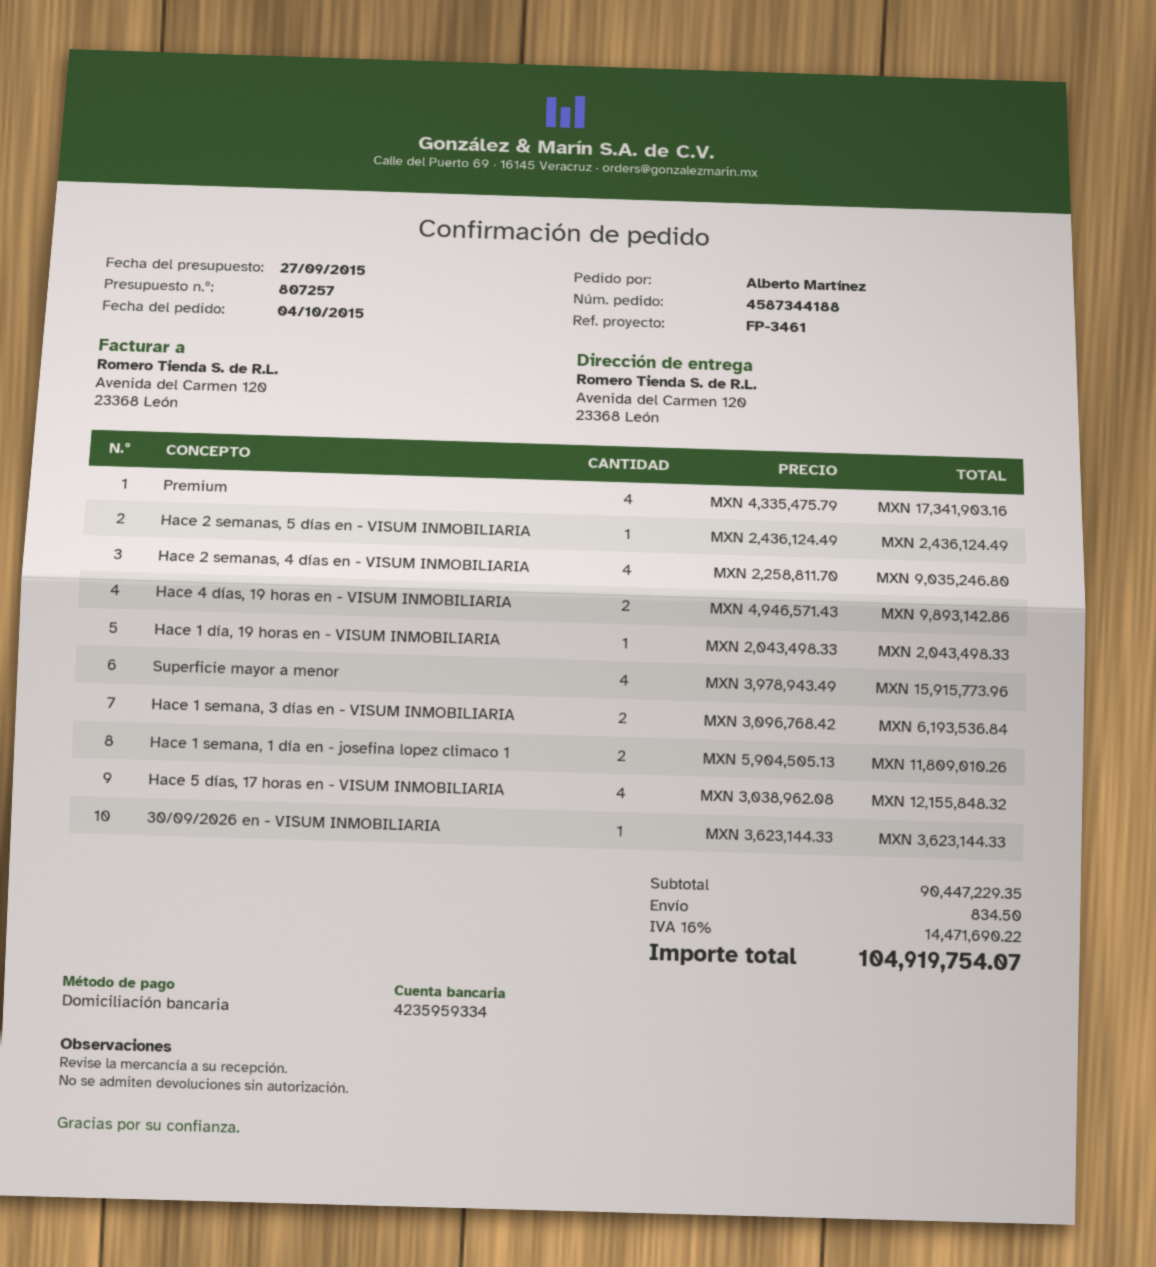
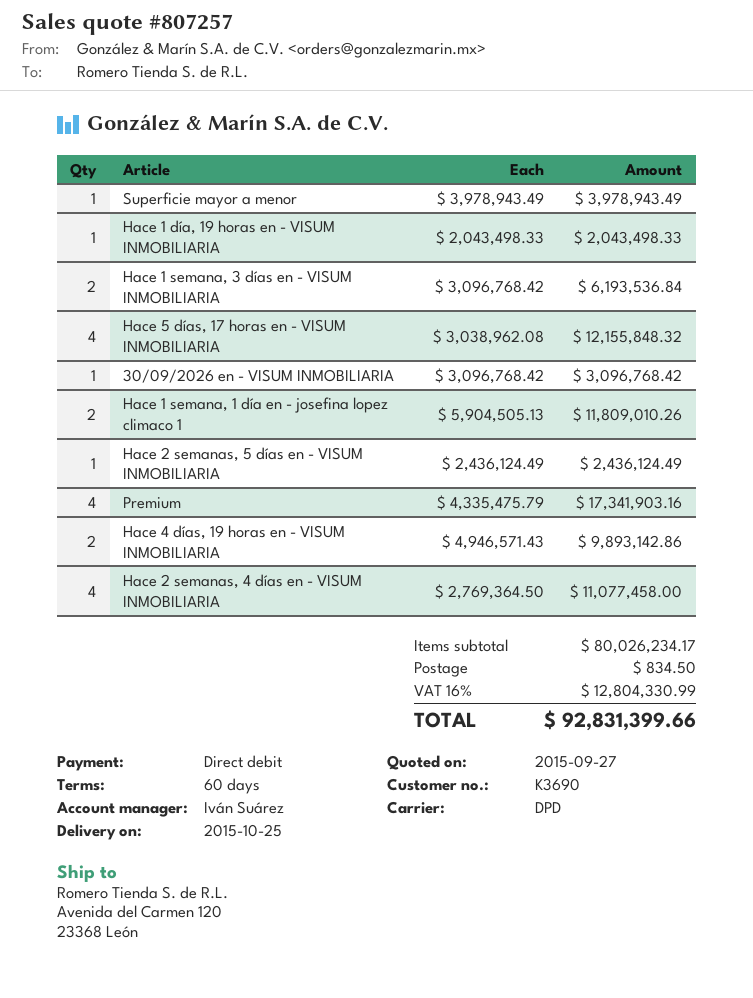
Hace 2 semanas, 4 días en - VISUM INMOBILIARIA: 4 x 2258811.70 = 9035246.80 -> 4 x 2769364.50 = 11077458.00
Superficie mayor a menor: 4 x 3978943.49 = 15915773.96 -> 1 x 3978943.49 = 3978943.49
30/09/2026 en - VISUM INMOBILIARIA: 1 x 3623144.33 = 3623144.33 -> 1 x 3096768.42 = 3096768.42
subtotal: 90447229.35 -> 80026234.17
tax: 16% = 14471690.22 -> 16% = 12804330.99
total: 104919754.07 -> 92831399.66

